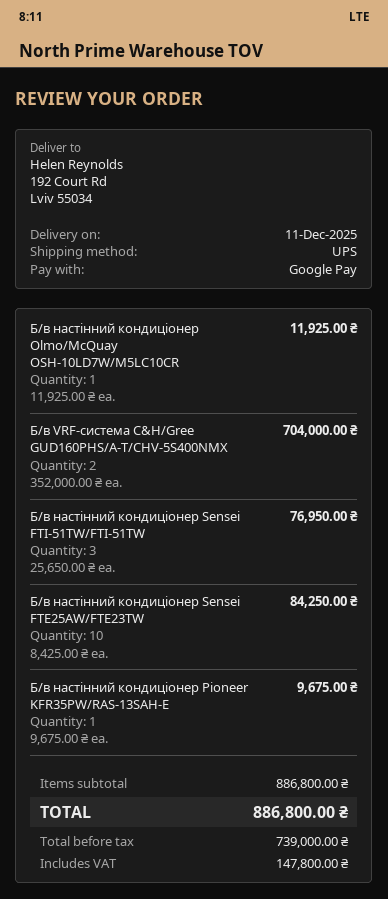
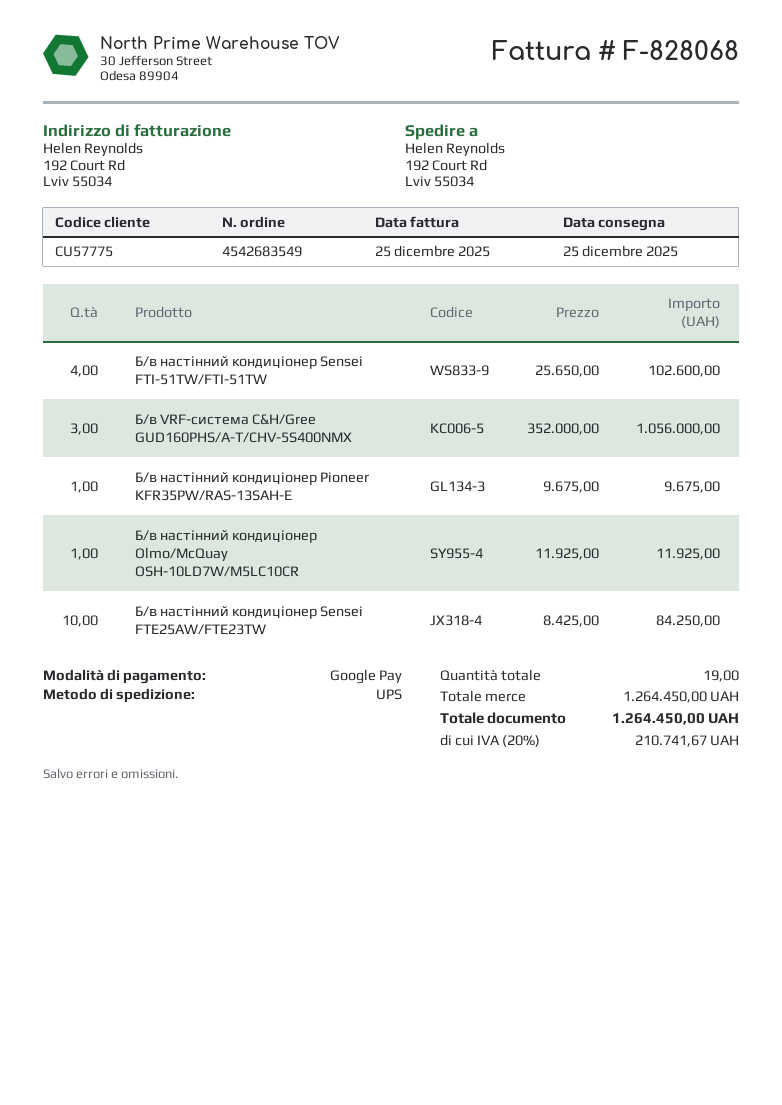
delivery date: 2025-12-11 -> 2025-12-25
Б/в VRF-система C&H/Gree GUD160PHS/A-T/CHV-5S400NMX: 2 x 352000.00 = 704000.00 -> 3 x 352000.00 = 1056000.00
Б/в настінний кондиціонер Sensei FTI-51TW/FTI-51TW: 3 x 25650.00 = 76950.00 -> 4 x 25650.00 = 102600.00
subtotal: 886800.00 -> 1264450.00
tax: 147800.00 -> 210741.67
total: 886800.00 -> 1264450.00

